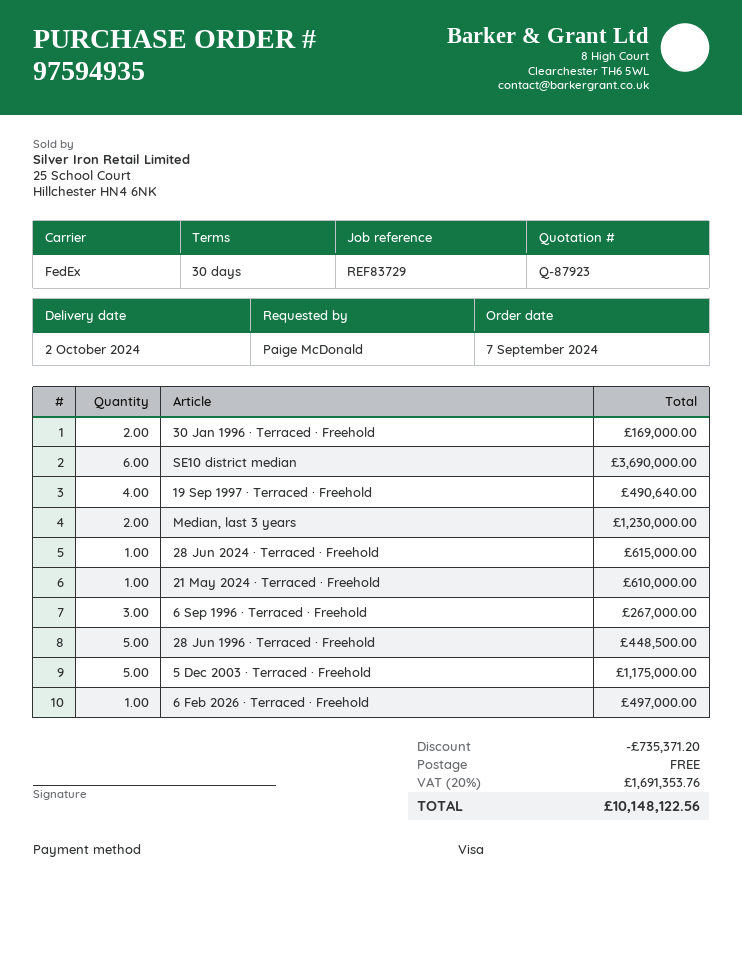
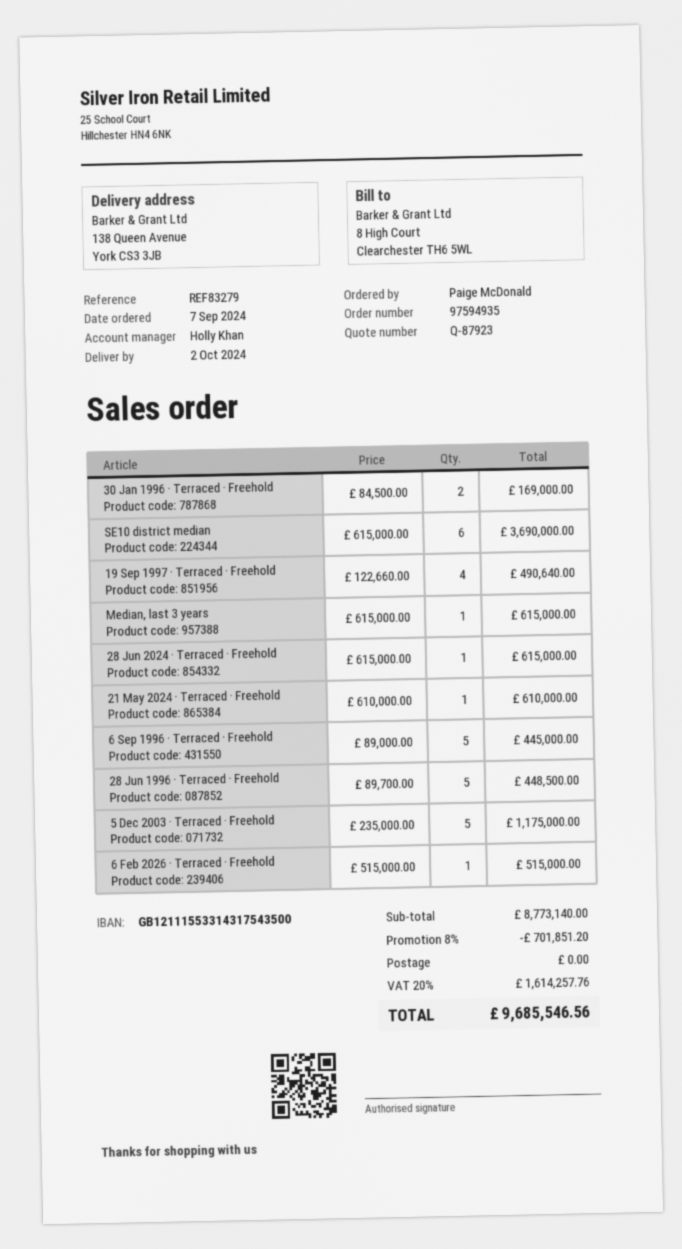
reference: REF83729 -> REF83279
Median, last 3 years: 2 for 1230000.00 -> 1 for 615000.00
6 Sep 1996 · Terraced · Freehold: 3 for 267000.00 -> 5 for 445000.00
6 Feb 2026 · Terraced · Freehold: 1 for 497000.00 -> 1 for 515000.00
discount: 735371.20 -> 701851.20
tax: 20% = 1691353.76 -> 20% = 1614257.76
total: 10148122.56 -> 9685546.56

